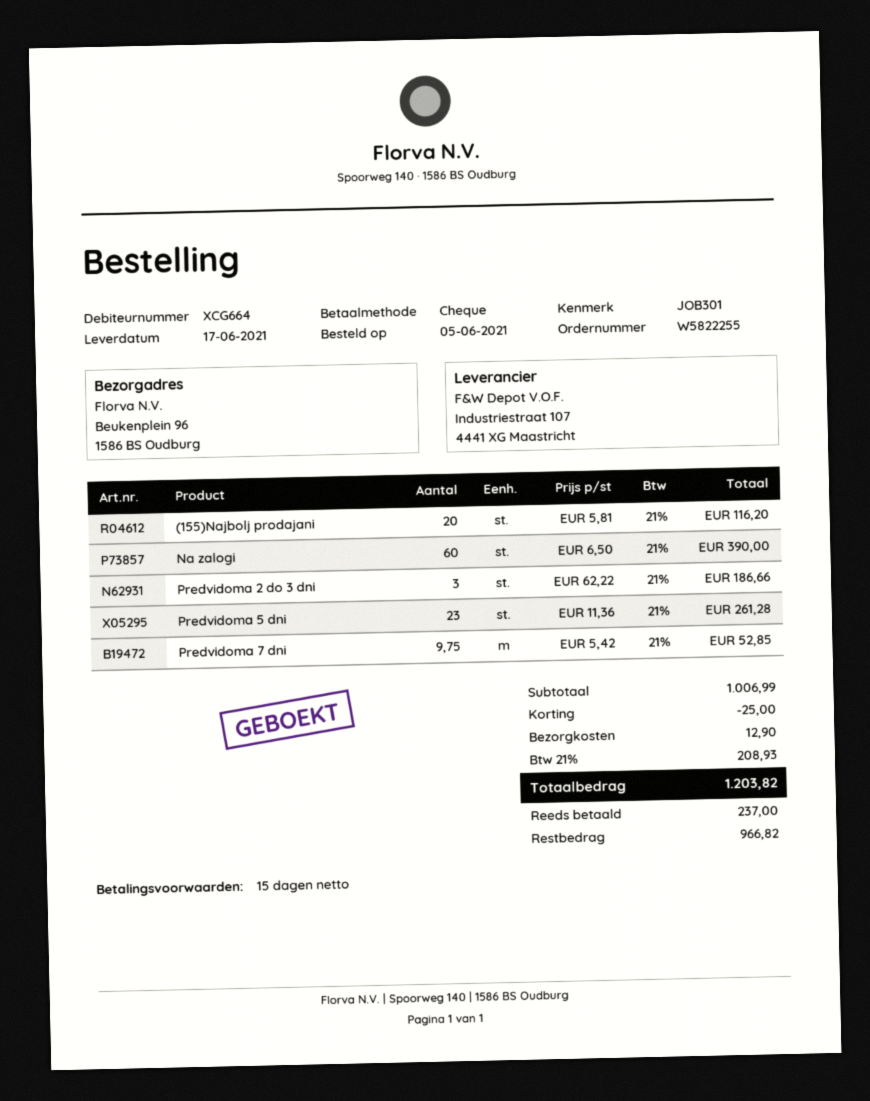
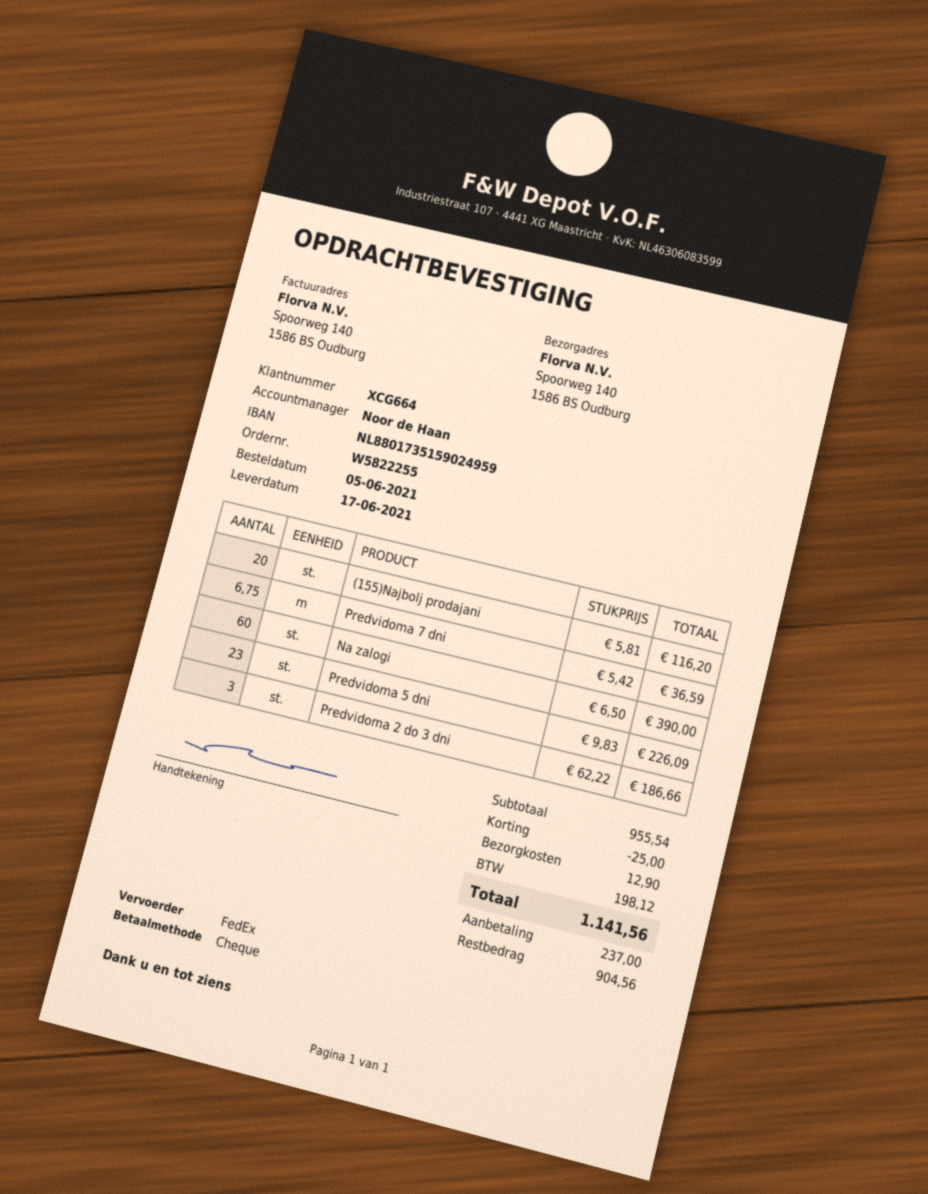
ship to: Beukenplein 96, 1586 BS Oudburg -> Spoorweg 140, 1586 BS Oudburg
Predvidoma 5 dni: 23 x 11.36 = 261.28 -> 23 x 9.83 = 226.09
Predvidoma 7 dni: 9.75 x 5.42 = 52.85 -> 6.75 x 5.42 = 36.59
subtotal: 1006.99 -> 955.54
tax: 208.93 -> 198.12
total: 1203.82 -> 1141.56
balance: 966.82 -> 904.56

